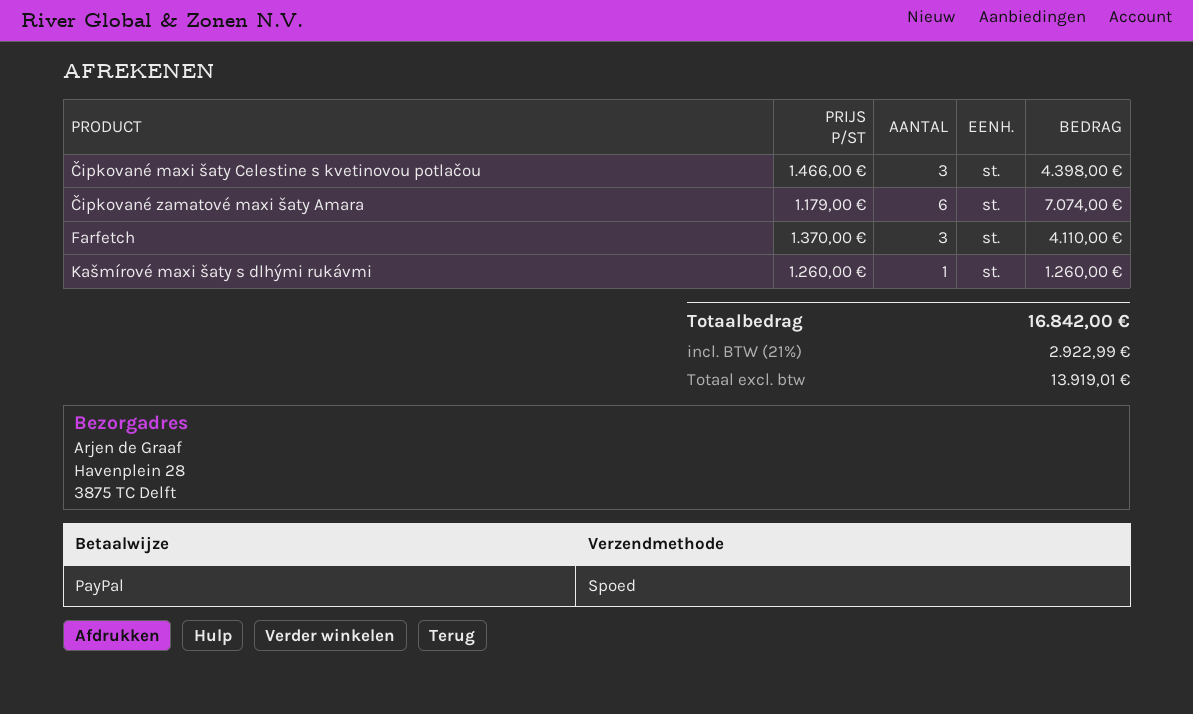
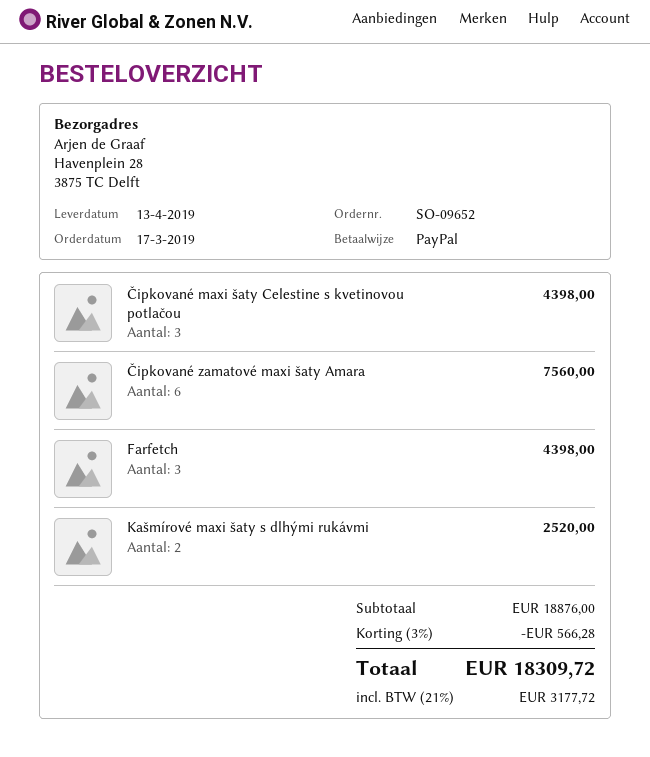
Čipkované zamatové maxi šaty Amara: 6 for 7074.00 -> 6 for 7560.00
Farfetch: 3 for 4110.00 -> 3 for 4398.00
Kašmírové maxi šaty s dlhými rukávmi: 1 for 1260.00 -> 2 for 2520.00
discount: none -> 3% = 566.28
tax: 21% = 2922.99 -> 21% = 3177.72
total: 16842.00 -> 18309.72

